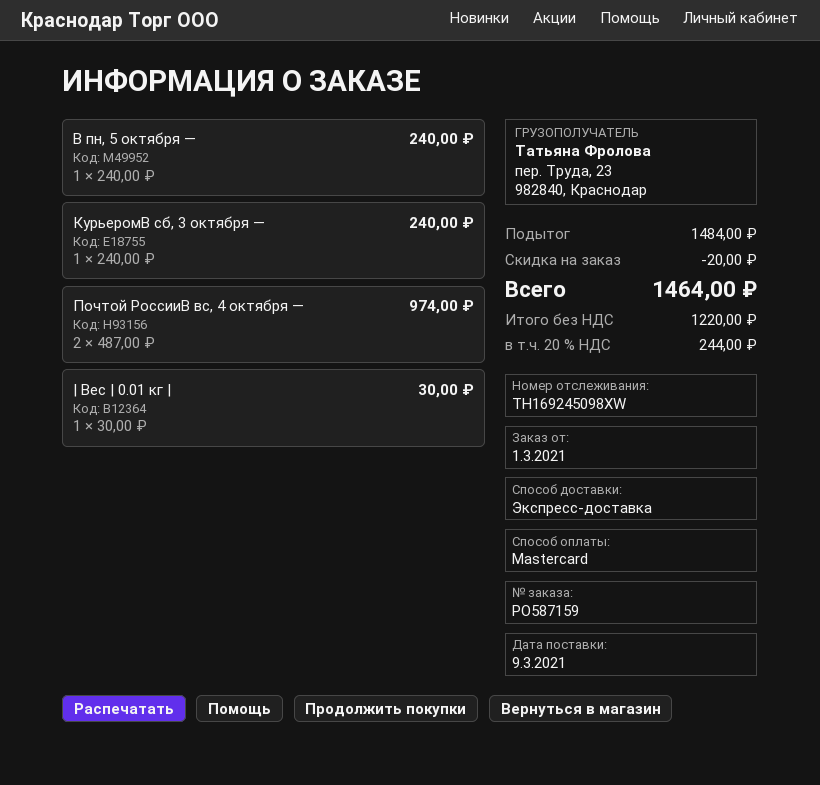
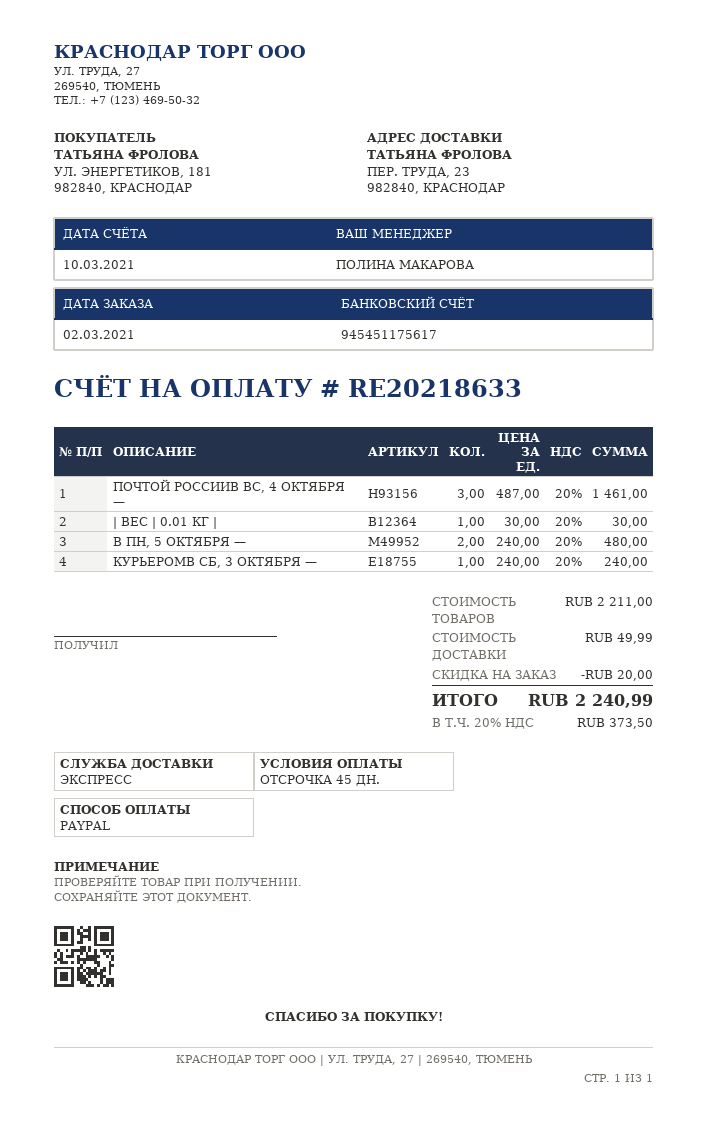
order date: 2021-03-01 -> 2021-03-02
payment method: Mastercard -> PayPal
В пн, 5 октября —: 1 x 240.00 = 240.00 -> 2 x 240.00 = 480.00
Почтой РоссииВ вс, 4 октября —: 2 x 487.00 = 974.00 -> 3 x 487.00 = 1461.00
subtotal: 1484.00 -> 2211.00
shipping: none -> 49.99
tax: 20% = 244.00 -> 20% = 373.50
total: 1464.00 -> 2240.99

